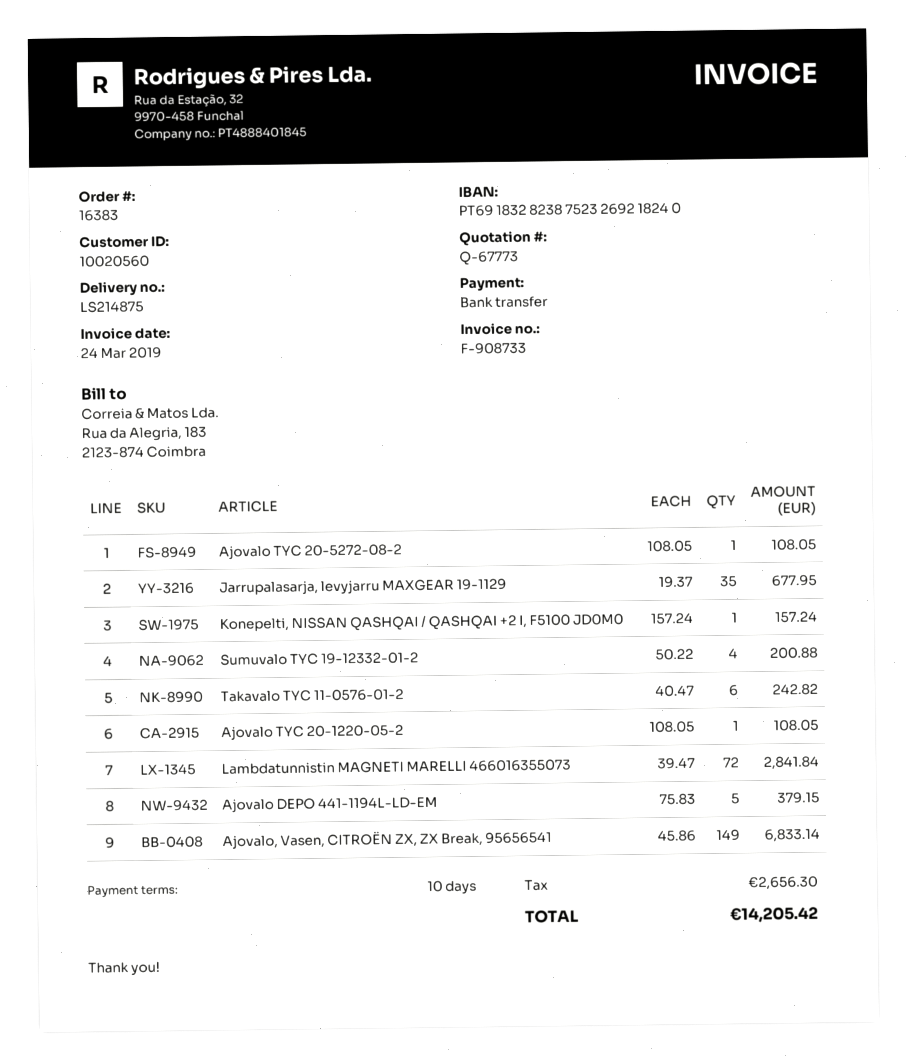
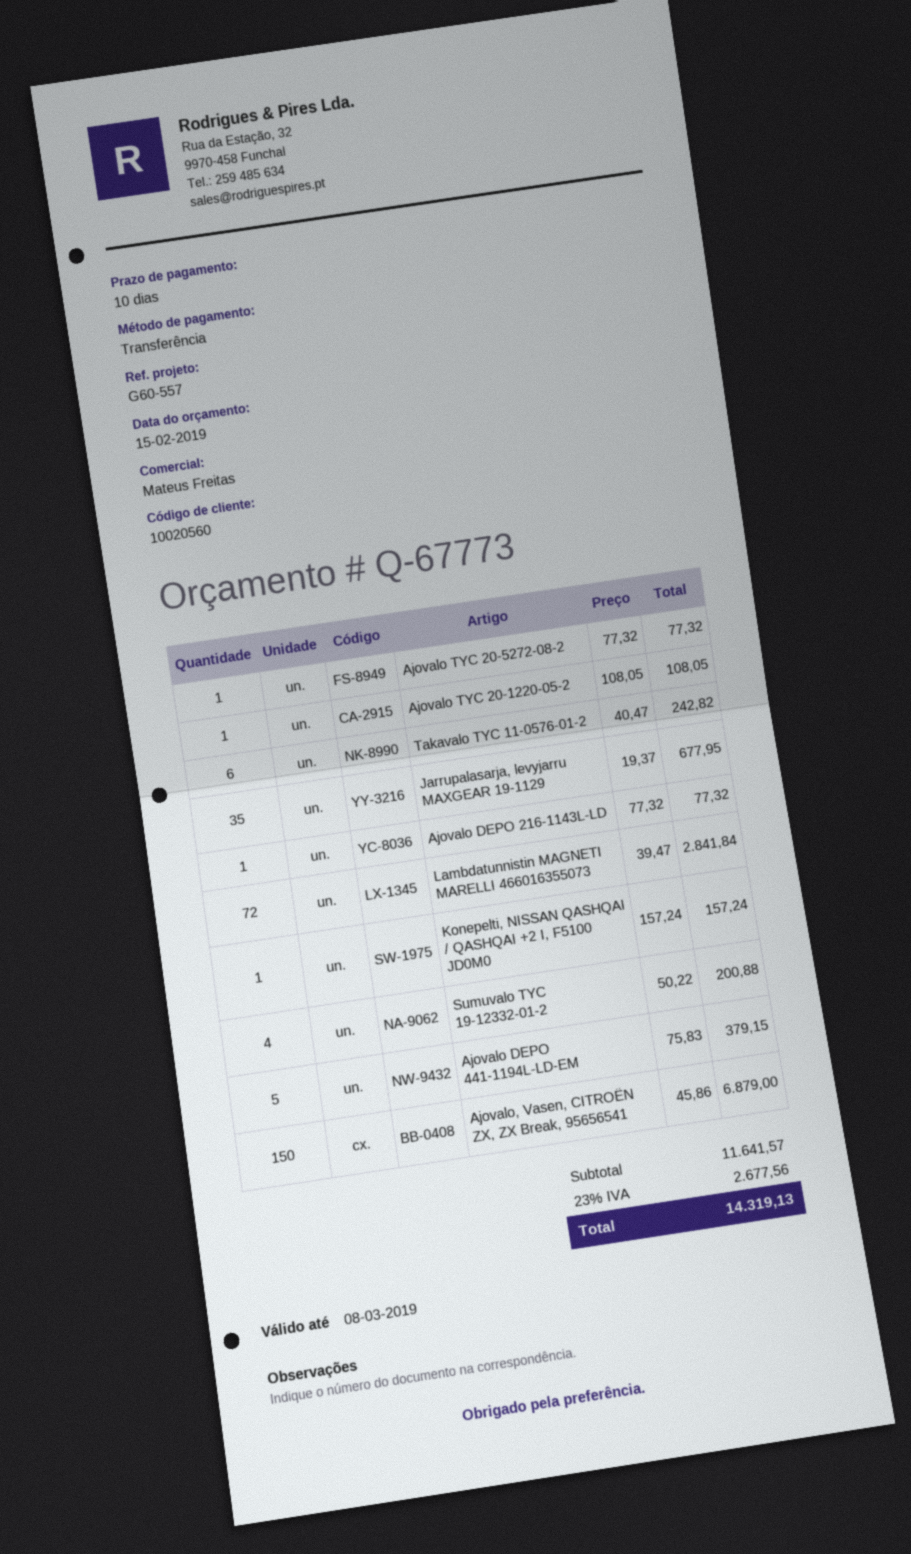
Ajovalo TYC 20-5272-08-2: 1 x 108.05 = 108.05 -> 1 x 77.32 = 77.32
Ajovalo, Vasen, CITROËN ZX, ZX Break, 95656541: 149 x 45.86 = 6833.14 -> 150 x 45.86 = 6879.00
Ajovalo DEPO 216-1143L-LD: none -> 1 x 77.32 = 77.32
tax: 2656.30 -> 2677.56
total: 14205.42 -> 14319.13

